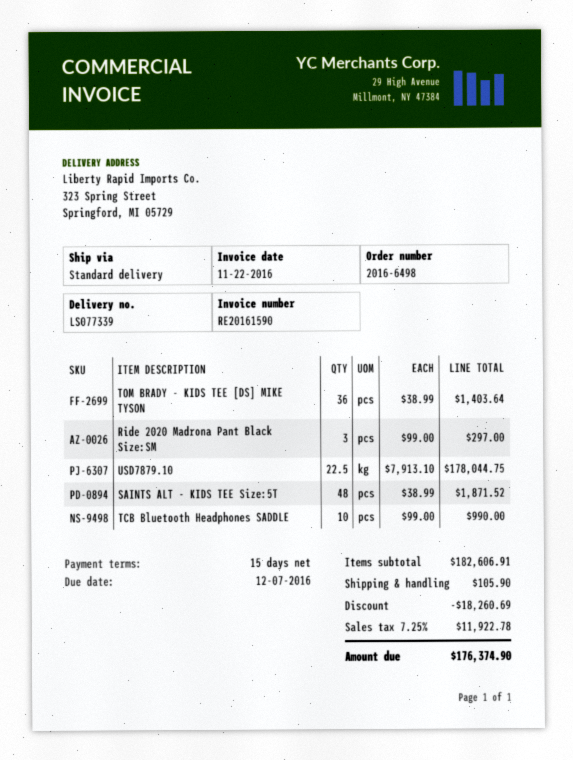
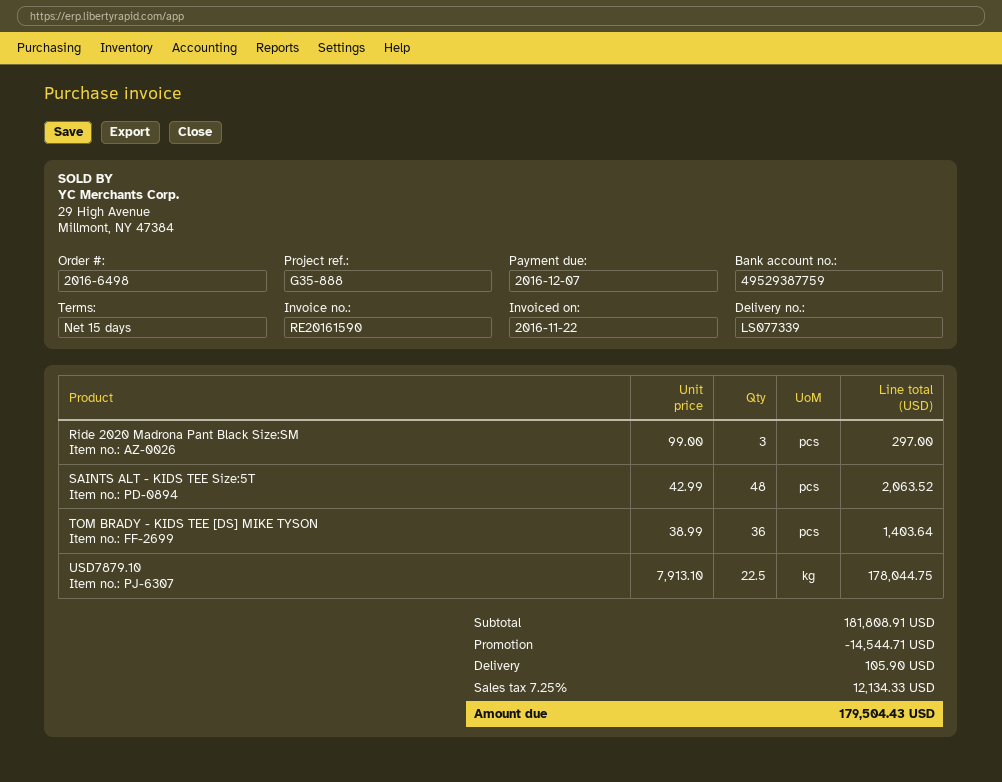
SAINTS ALT - KIDS TEE Size:5T: 48 x 38.99 = 1871.52 -> 48 x 42.99 = 2063.52
TCB Bluetooth Headphones SADDLE: 10 x 99.00 = 990.00 -> none
subtotal: 182606.91 -> 181808.91
discount: 18260.69 -> 14544.71
tax: 7.25% = 11922.78 -> 7.25% = 12134.33
total: 176374.90 -> 179504.43

